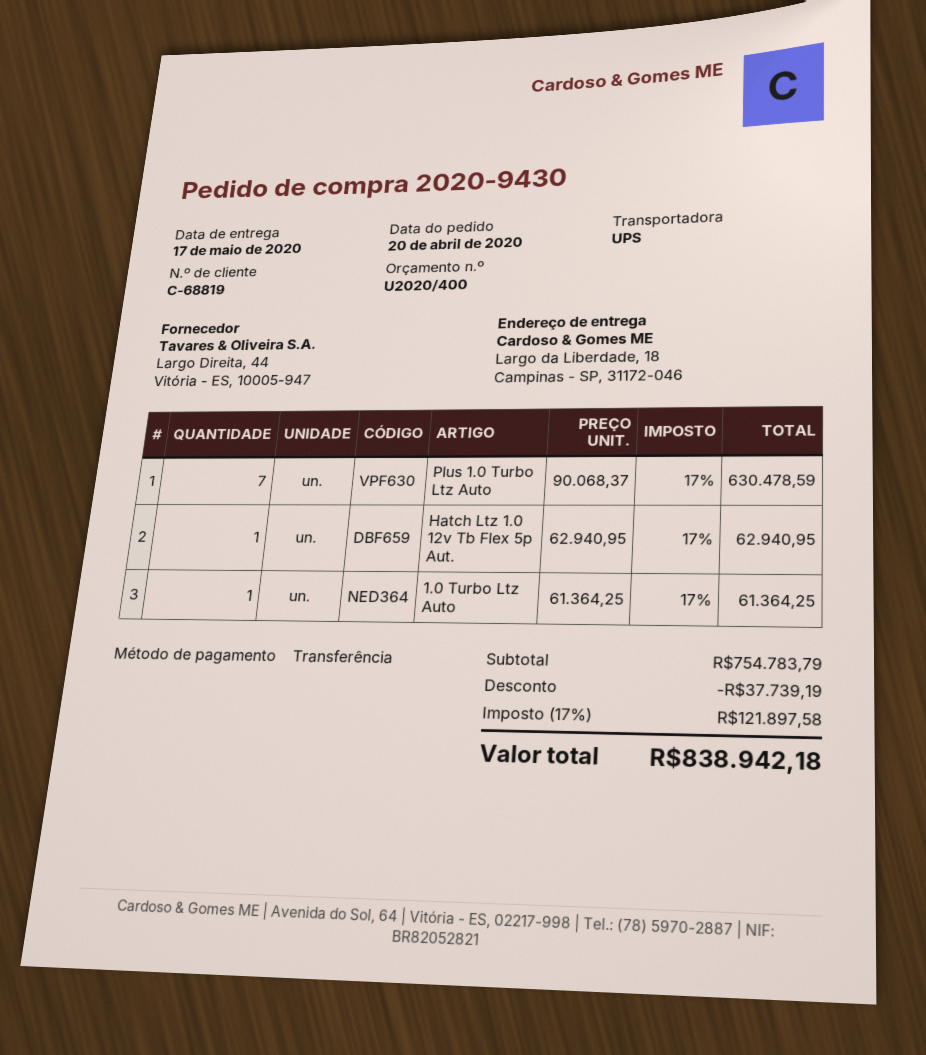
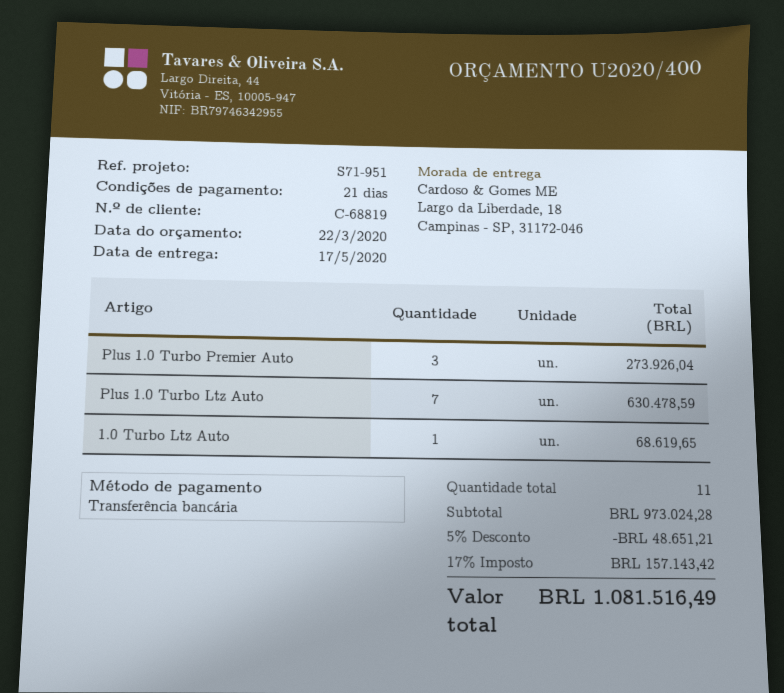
Hatch Ltz 1.0 12v Tb Flex 5p Aut.: 1 for 62940.95 -> none
1.0 Turbo Ltz Auto: 1 for 61364.25 -> 1 for 68619.65
Plus 1.0 Turbo Premier Auto: none -> 3 for 273926.04
subtotal: 754783.79 -> 973024.28
discount: 37739.19 -> 48651.21
tax: 17% = 121897.58 -> 17% = 157143.42
total: 838942.18 -> 1081516.49

